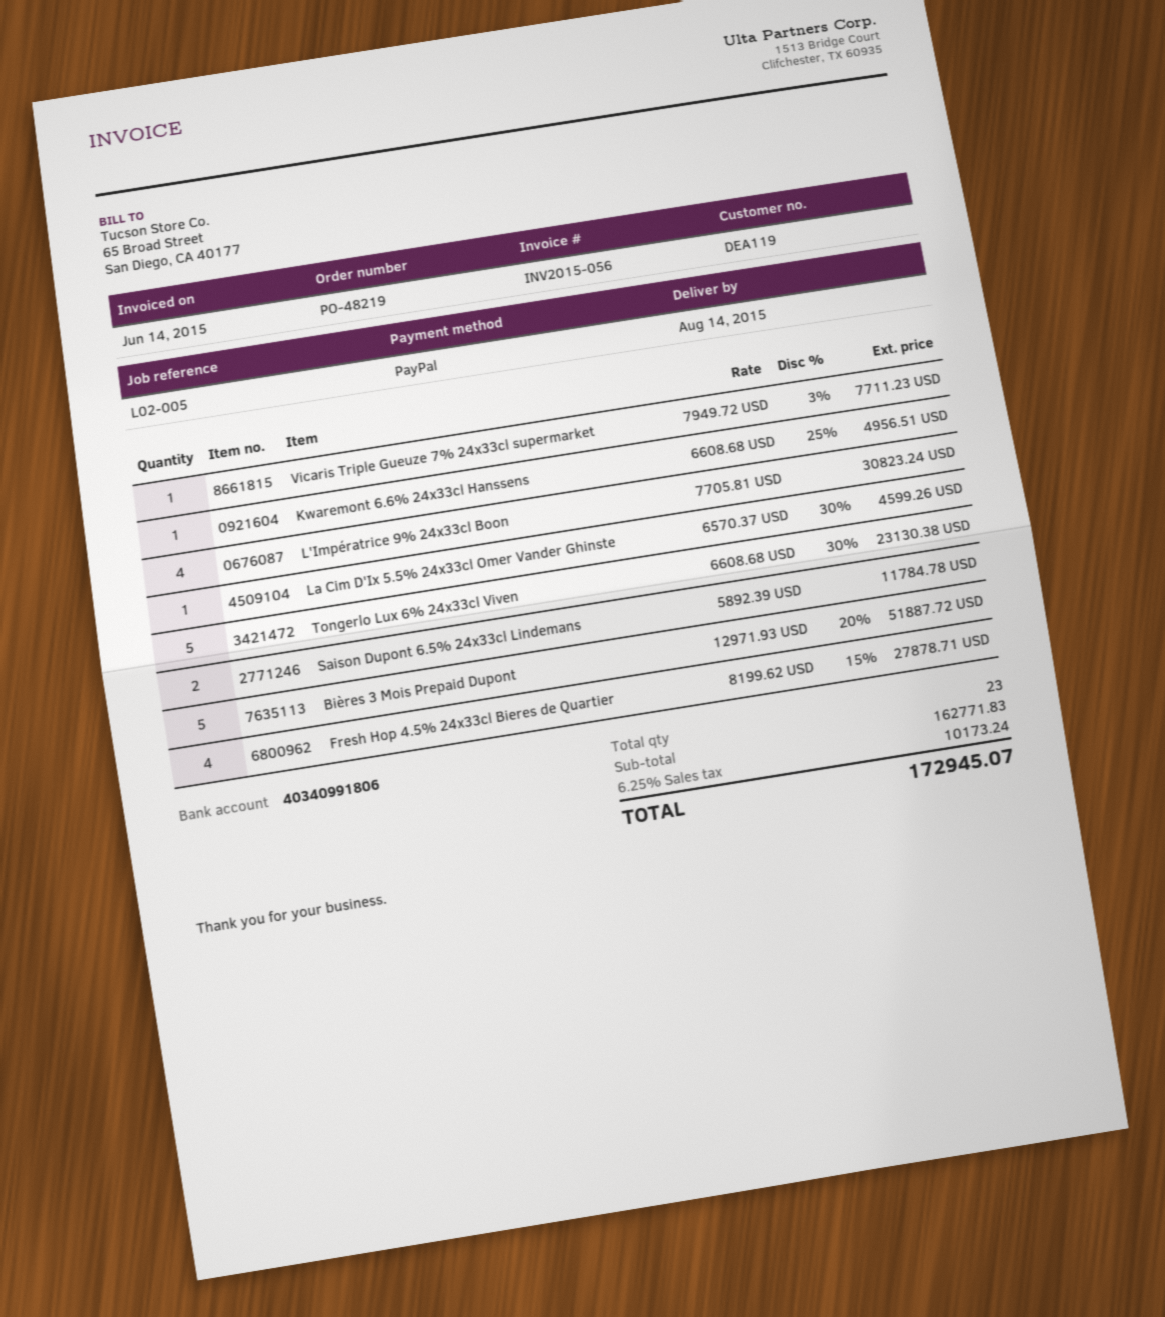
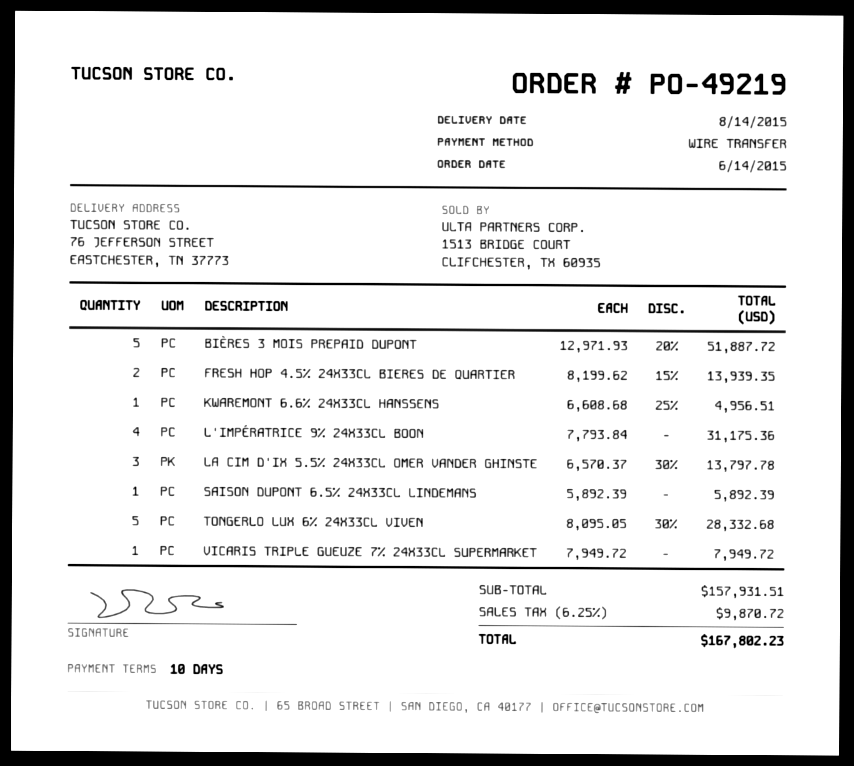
order number: PO-48219 -> PO-49219
payment method: PayPal -> bank transfer
Vicaris Triple Gueuze 7% 24x33cl supermarket: 1 x 7949.72 - 3% = 7711.23 -> 1 x 7949.72 = 7949.72
L'Impératrice 9% 24x33cl Boon: 4 x 7705.81 = 30823.24 -> 4 x 7793.84 = 31175.36
La Cim D'Ix 5.5% 24x33cl Omer Vander Ghinste: 1 x 6570.37 - 30% = 4599.26 -> 3 x 6570.37 - 30% = 13797.78
Tongerlo Lux 6% 24x33cl Viven: 5 x 6608.68 - 30% = 23130.38 -> 5 x 8095.05 - 30% = 28332.68
Saison Dupont 6.5% 24x33cl Lindemans: 2 x 5892.39 = 11784.78 -> 1 x 5892.39 = 5892.39
Fresh Hop 4.5% 24x33cl Bieres de Quartier: 4 x 8199.62 - 15% = 27878.71 -> 2 x 8199.62 - 15% = 13939.35
subtotal: 162771.83 -> 157931.51
tax: 6.25% = 10173.24 -> 6.25% = 9870.72
total: 172945.07 -> 167802.23

